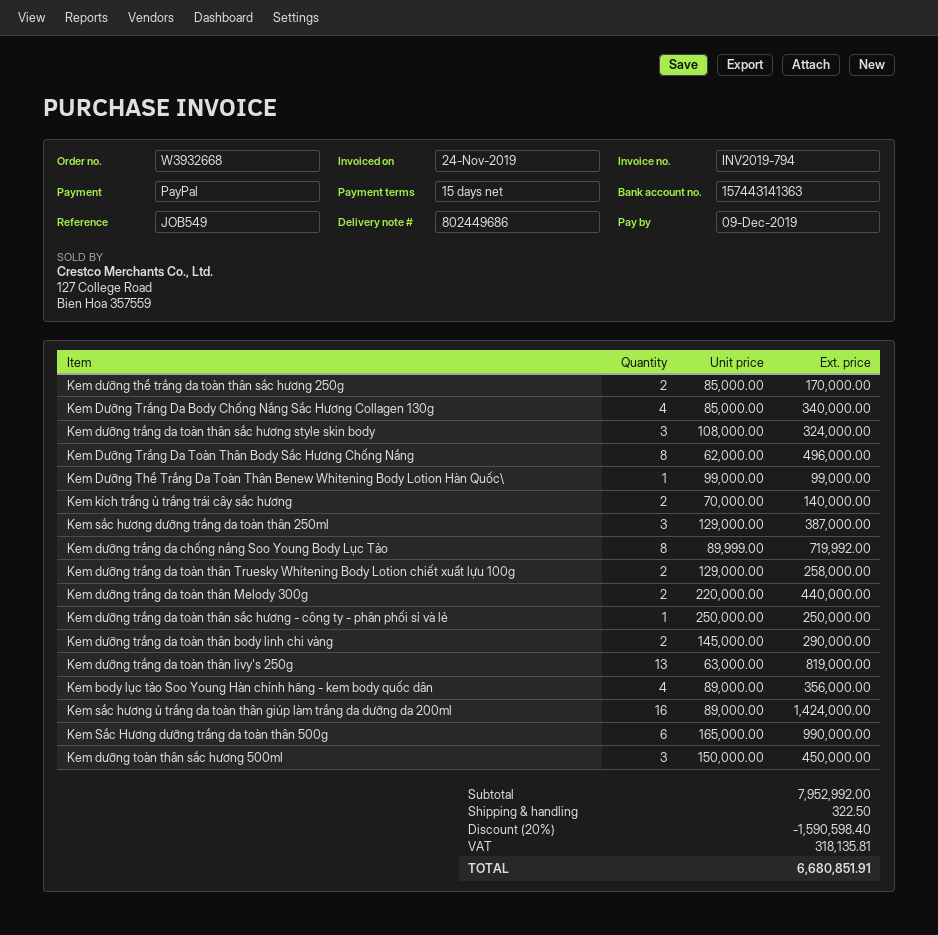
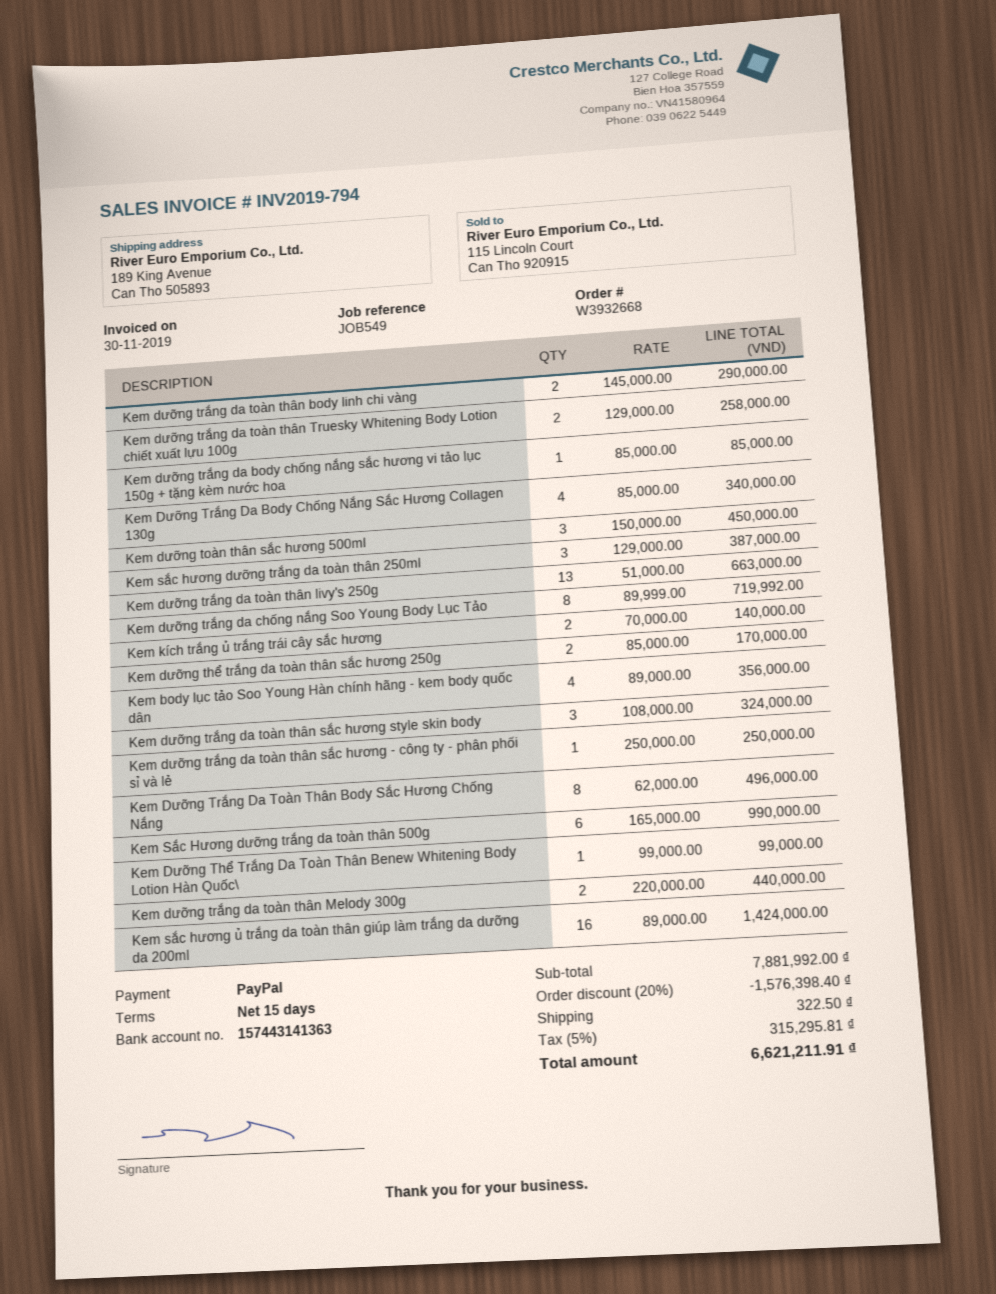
invoice date: 2019-11-24 -> 2019-11-30
Kem dưỡng trắng da toàn thân livy's 250g: 13 x 63000.00 = 819000.00 -> 13 x 51000.00 = 663000.00
Kem dưỡng trắng da body chống nắng sắc hương vi tảo lục 150g + tặng kèm nước hoa: none -> 1 x 85000.00 = 85000.00
subtotal: 7952992.00 -> 7881992.00
discount: 20% = 1590598.40 -> 20% = 1576398.40
tax: 318135.81 -> 315295.81
total: 6680851.91 -> 6621211.91

